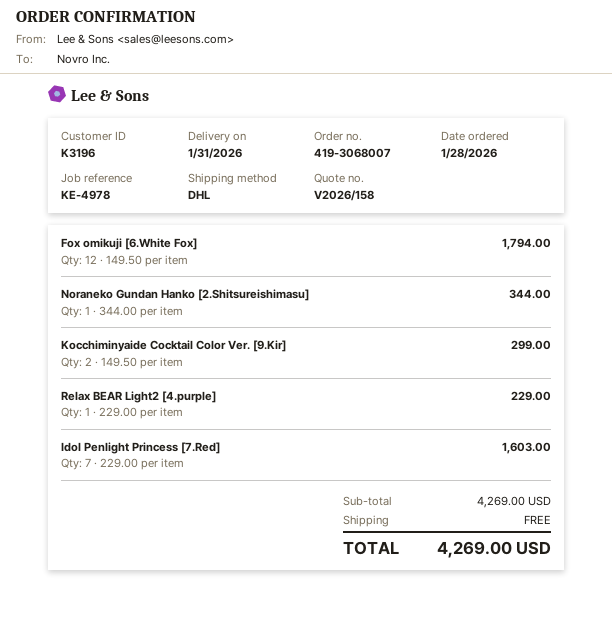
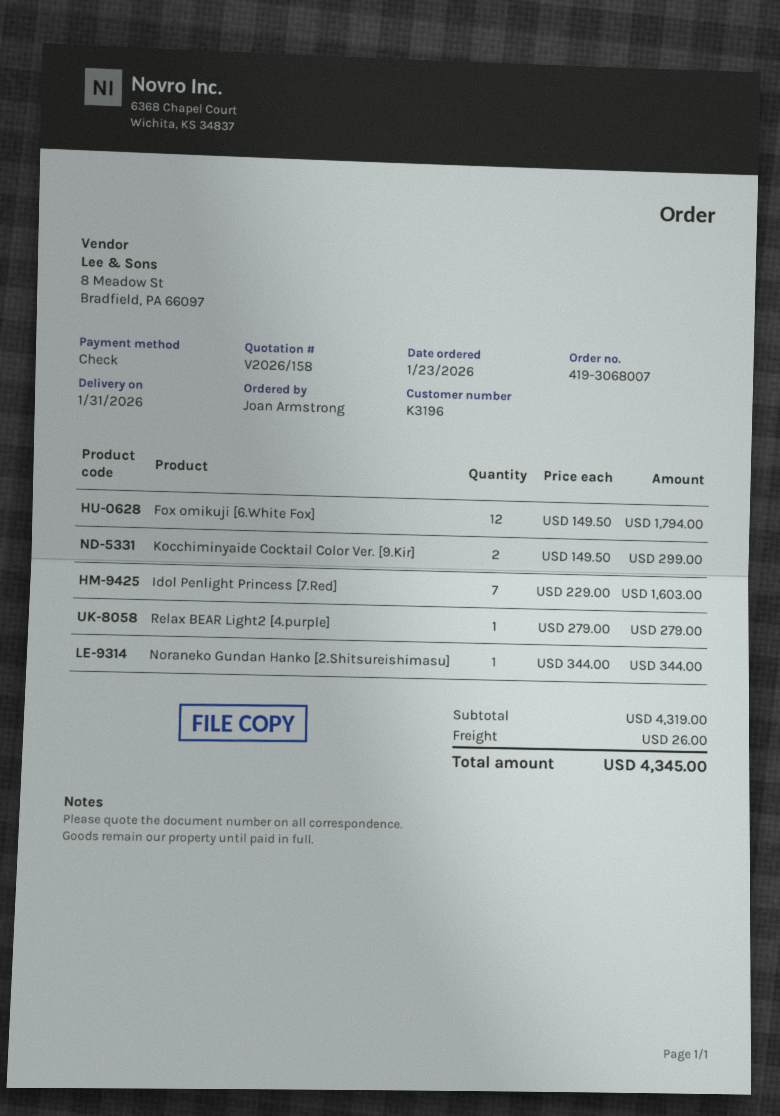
order date: 2026-01-28 -> 2026-01-23
Relax BEAR Light2 [4.purple]: 1 x 229.00 = 229.00 -> 1 x 279.00 = 279.00
subtotal: 4269.00 -> 4319.00
shipping: 0.00 -> 26.00
total: 4269.00 -> 4345.00

